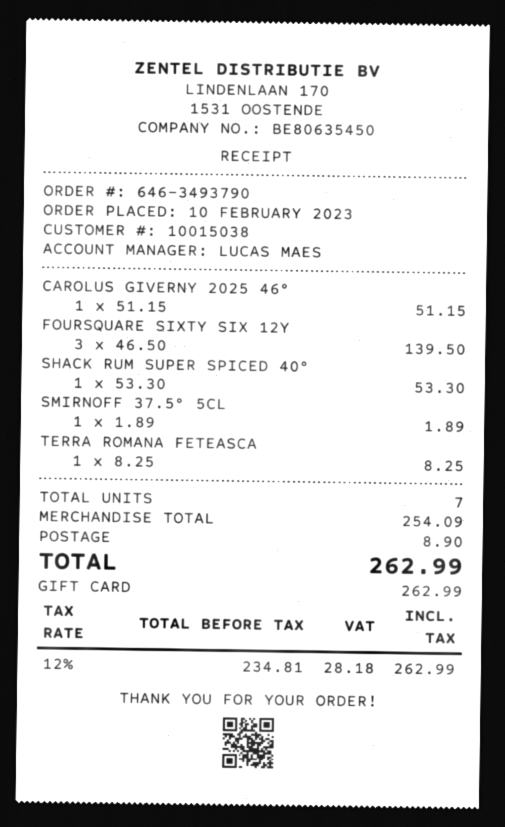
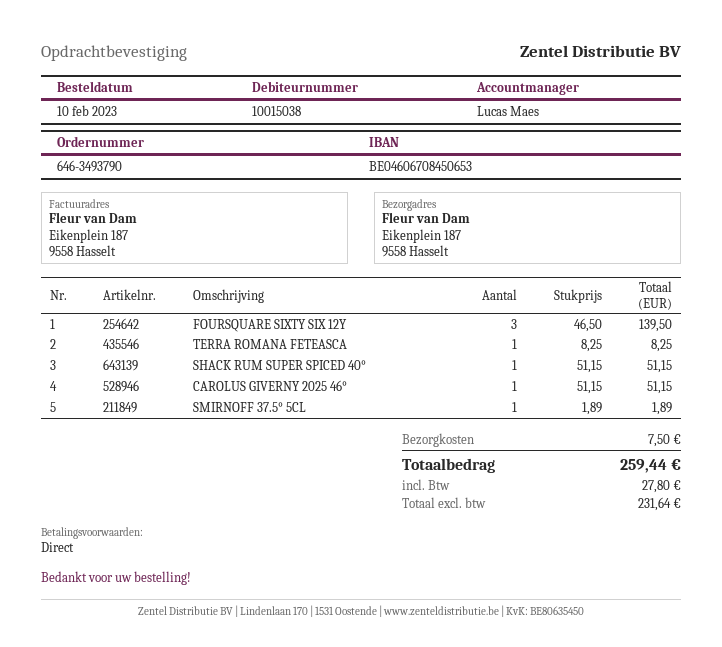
SHACK RUM SUPER SPICED 40°: 1 x 53.30 = 53.30 -> 1 x 51.15 = 51.15
shipping: 8.90 -> 7.50
net: 234.81 -> 231.64
tax: 28.18 -> 27.80
total: 262.99 -> 259.44

